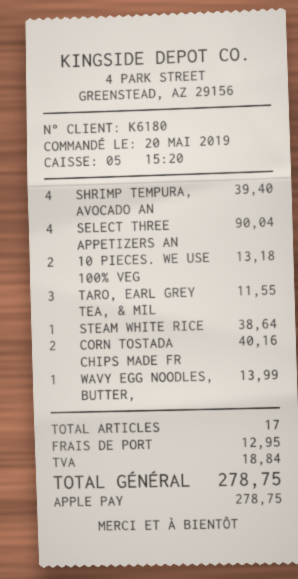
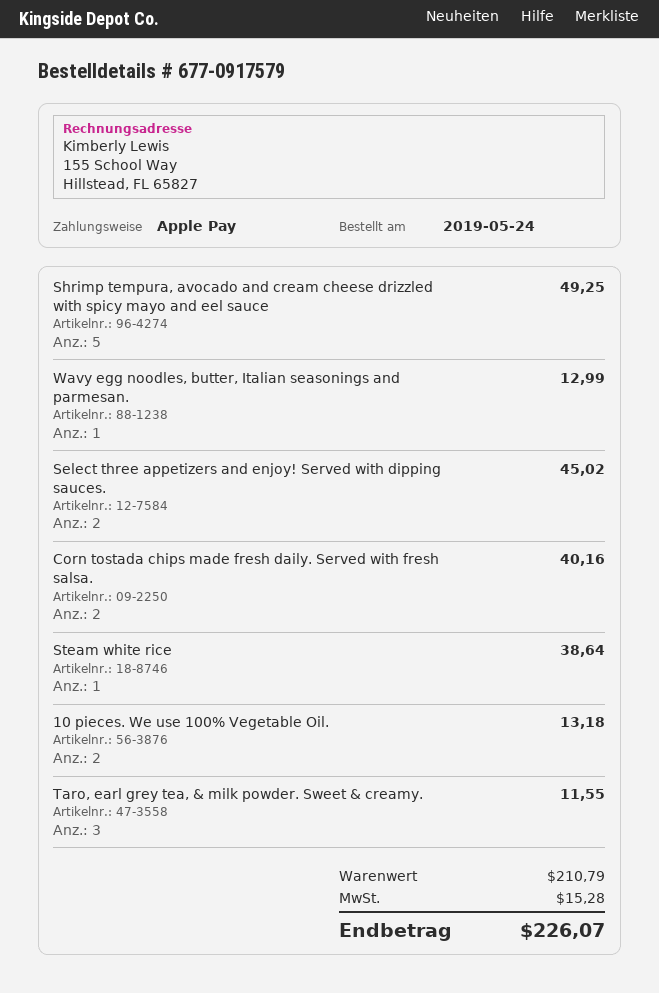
order date: 2019-05-20 -> 2019-05-24
SHRIMP TEMPURA, AVOCADO AN: 4 for 39.40 -> 5 for 49.25
SELECT THREE APPETIZERS AN: 4 for 90.04 -> 2 for 45.02
WAVY EGG NOODLES, BUTTER,: 1 for 13.99 -> 1 for 12.99
shipping: 12.95 -> none
tax: 18.84 -> 15.28
total: 278.75 -> 226.07

